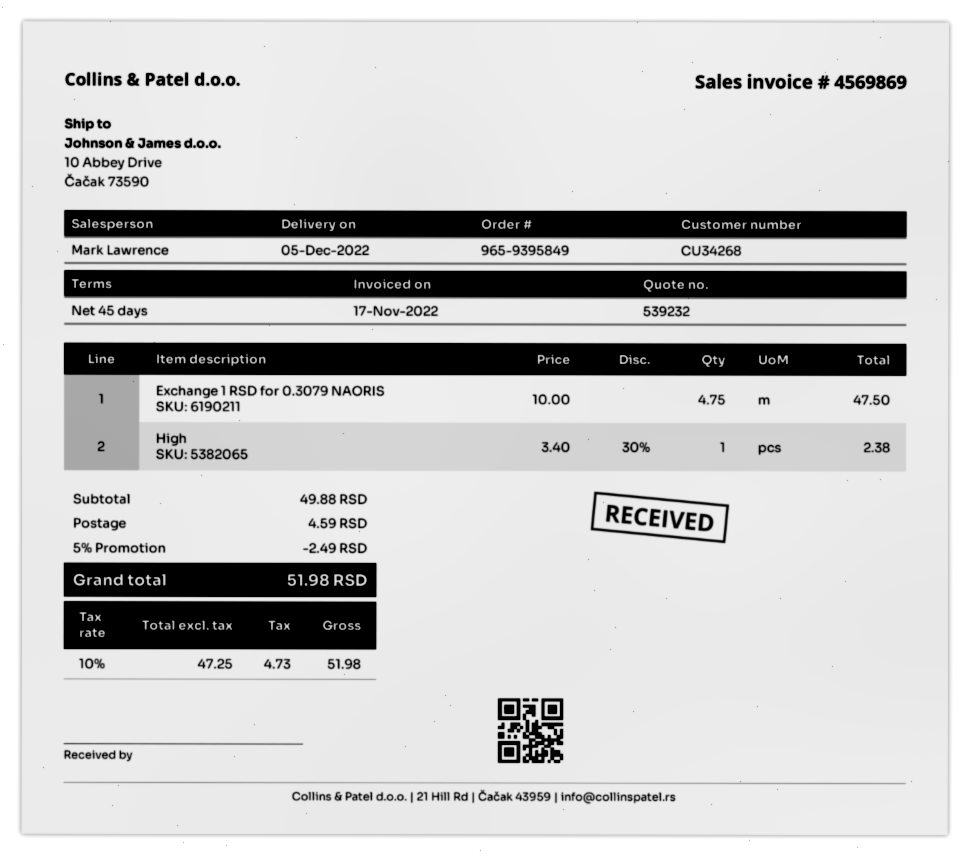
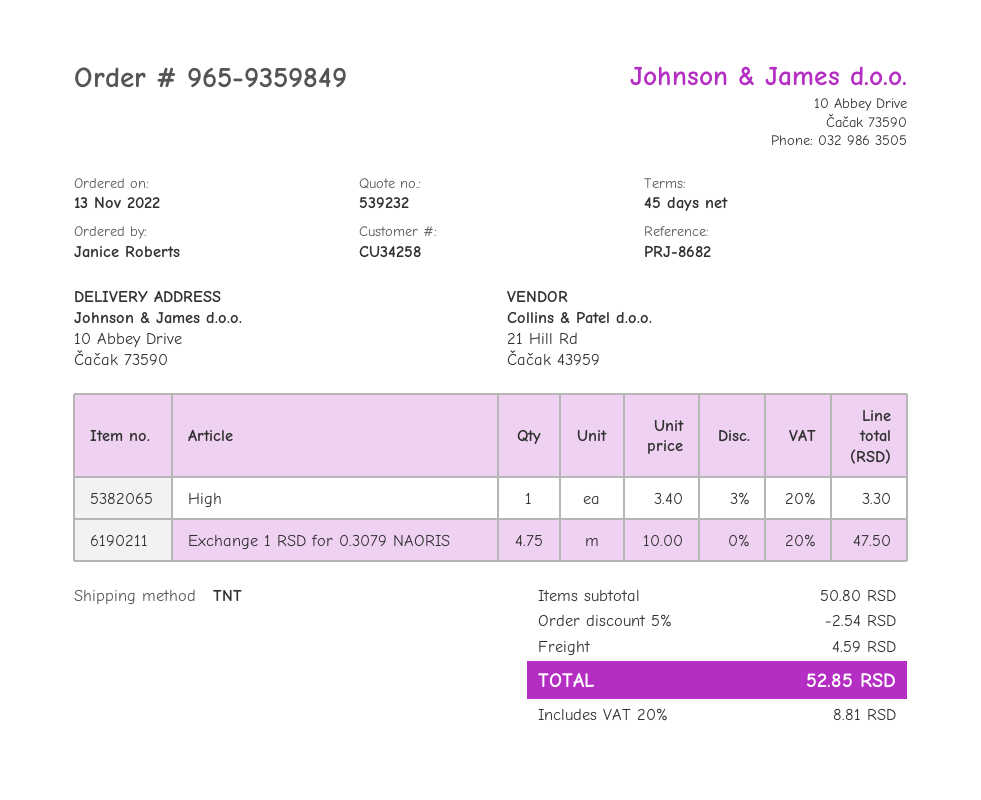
order number: 965-9395849 -> 965-9359849
customer number: CU34268 -> CU34258
High: 1 x 3.40 - 30% = 2.38 -> 1 x 3.40 - 3% = 3.30
subtotal: 49.88 -> 50.80
discount: 5% = 2.49 -> 5% = 2.54
tax: 10% = 4.73 -> 20% = 8.81
total: 51.98 -> 52.85

